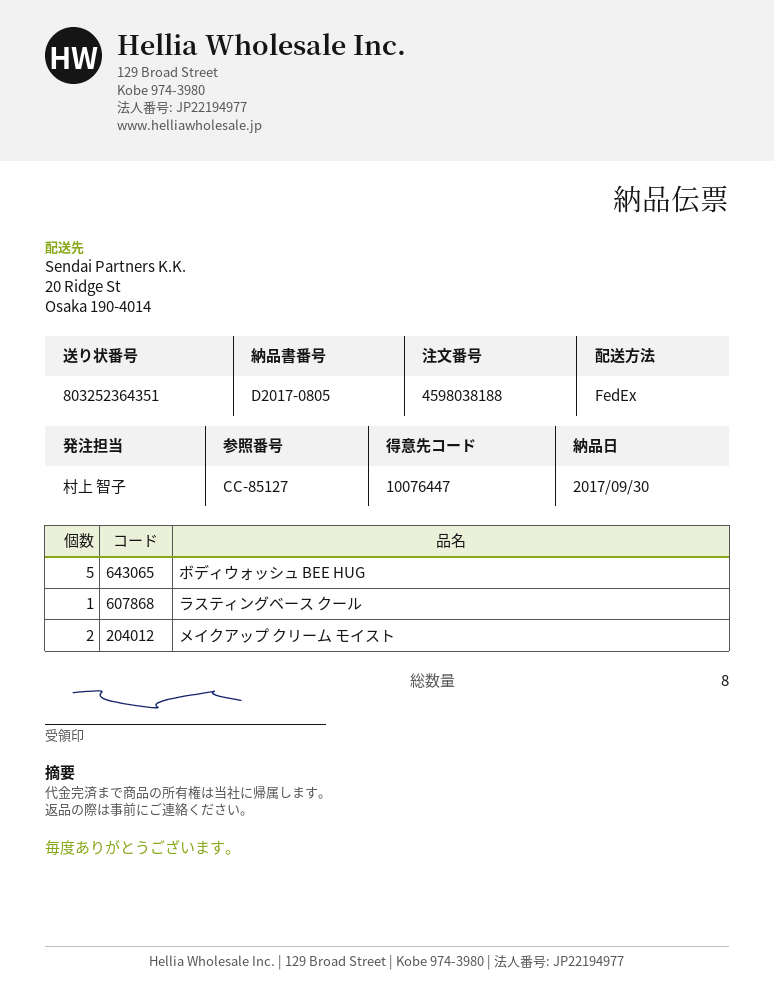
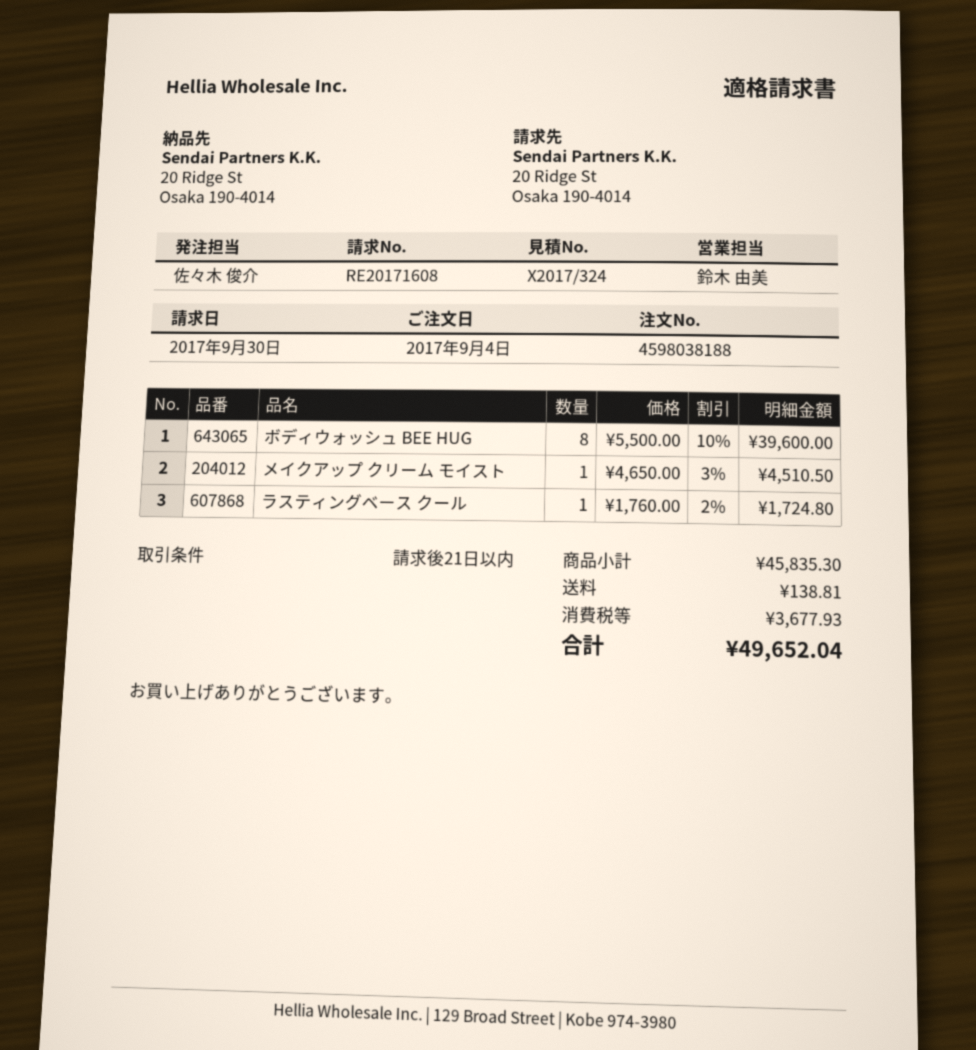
ordered by: 村上 智子 -> 佐々木 俊介
ボディウォッシュ BEE HUG: 5 -> 8
メイクアップ クリーム モイスト: 2 -> 1

